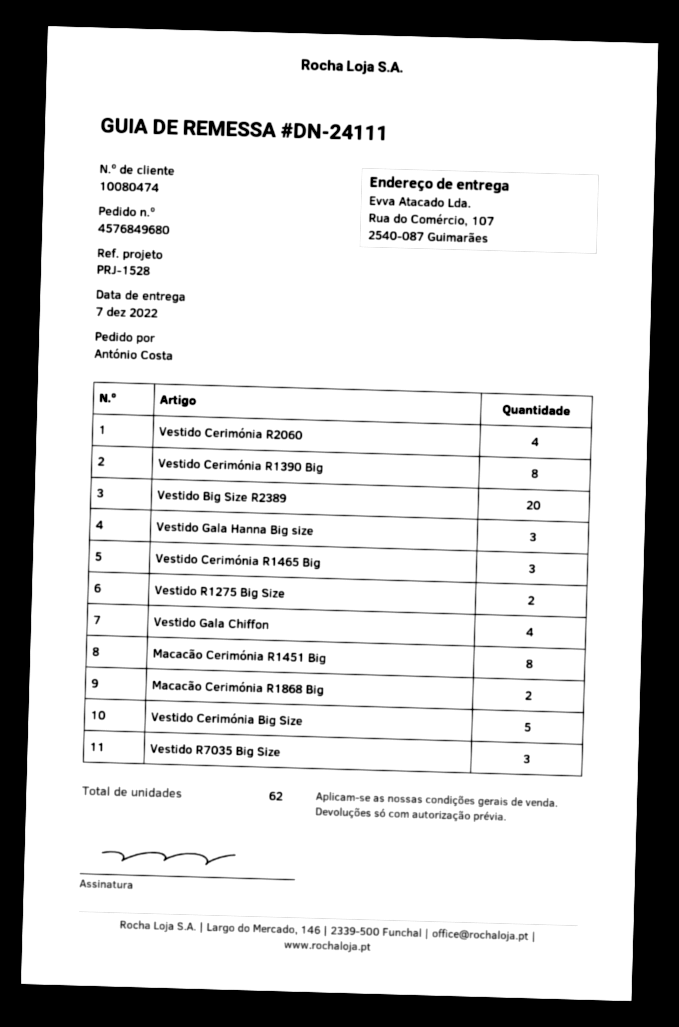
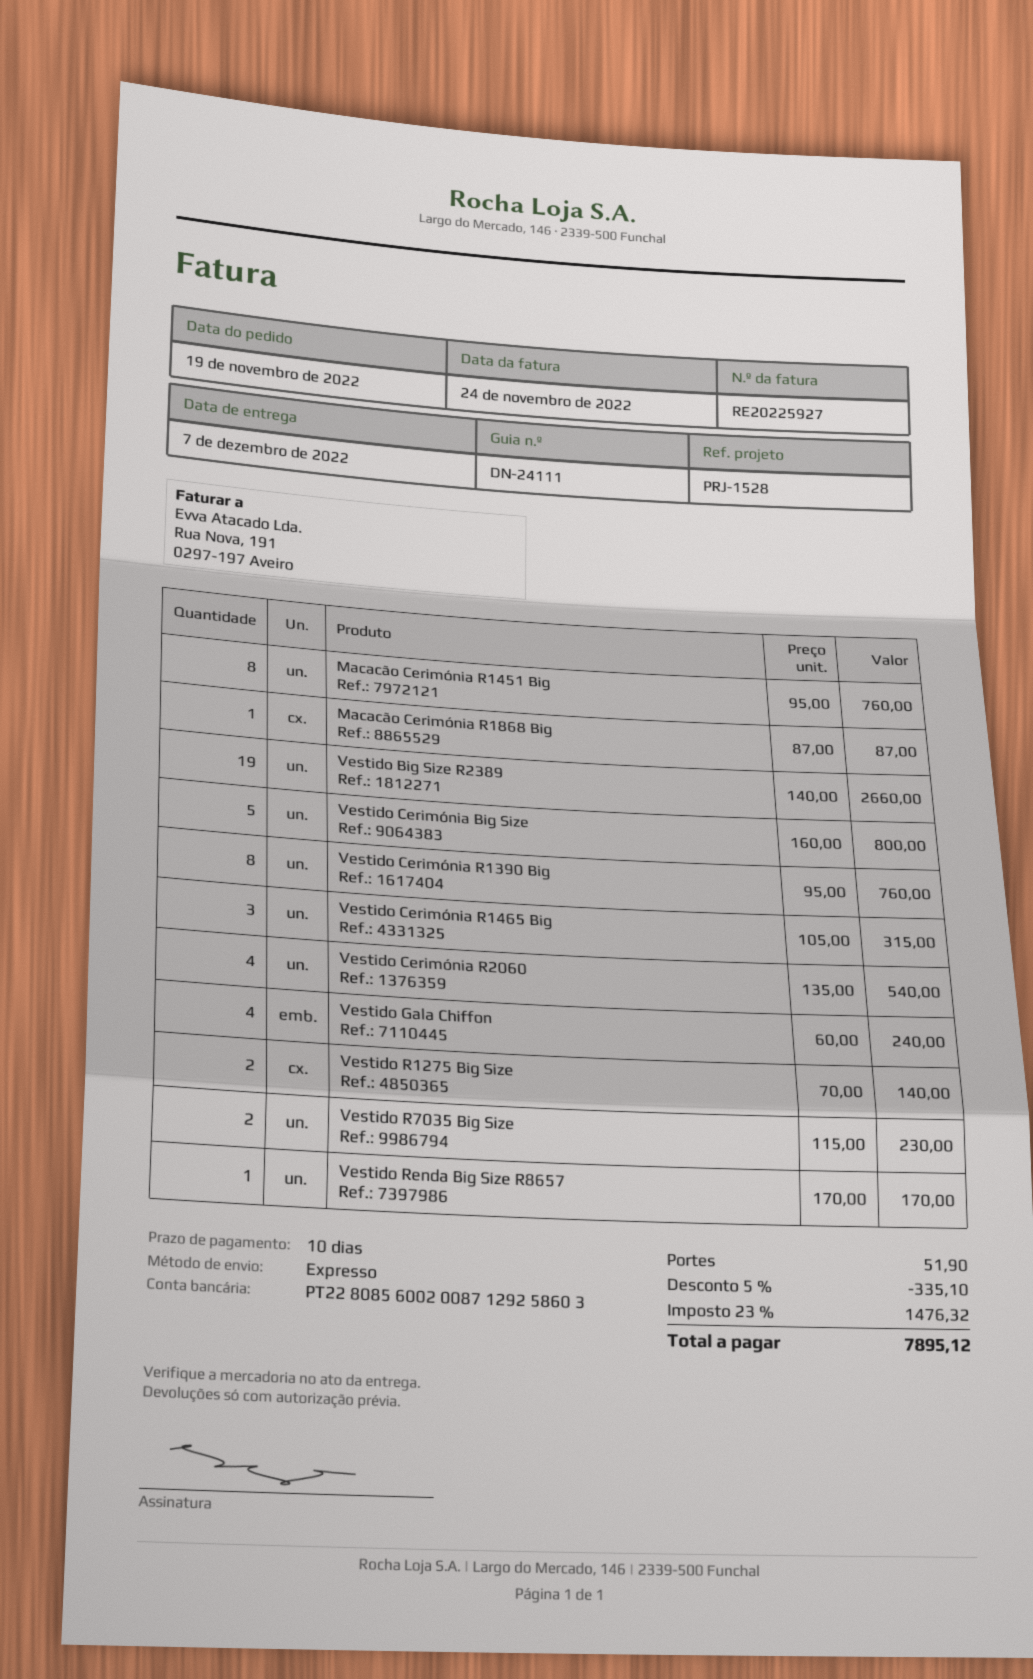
Vestido Big Size R2389: 20 -> 19
Vestido Gala Hanna Big size: 3 -> none
Macacão Cerimónia R1868 Big: 2 -> 1
Vestido R7035 Big Size: 3 -> 2
Vestido Renda Big Size R8657: none -> 1

